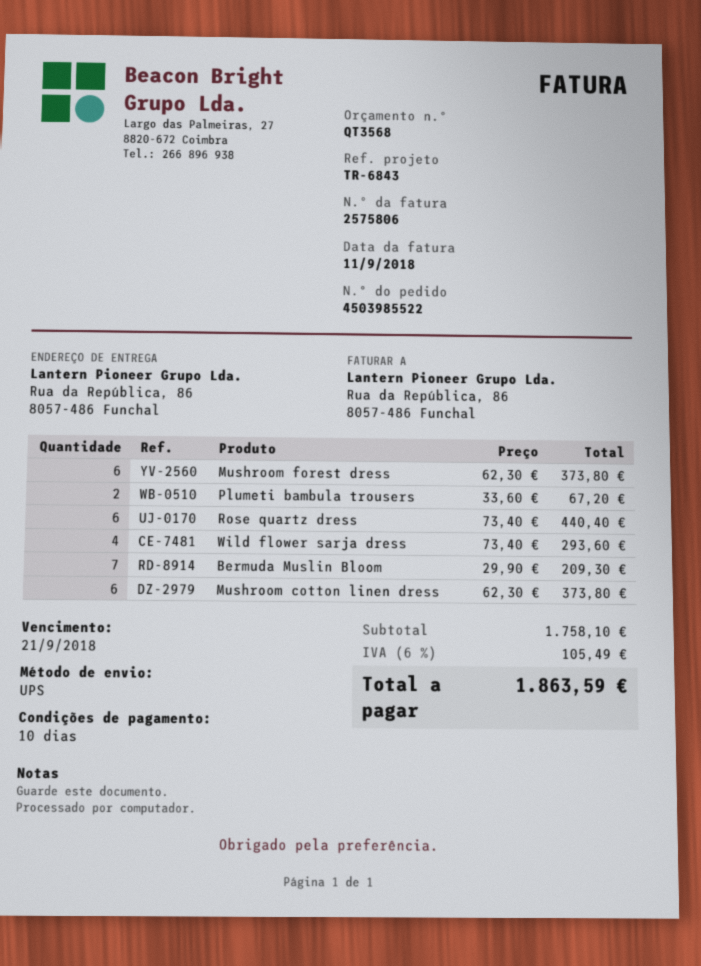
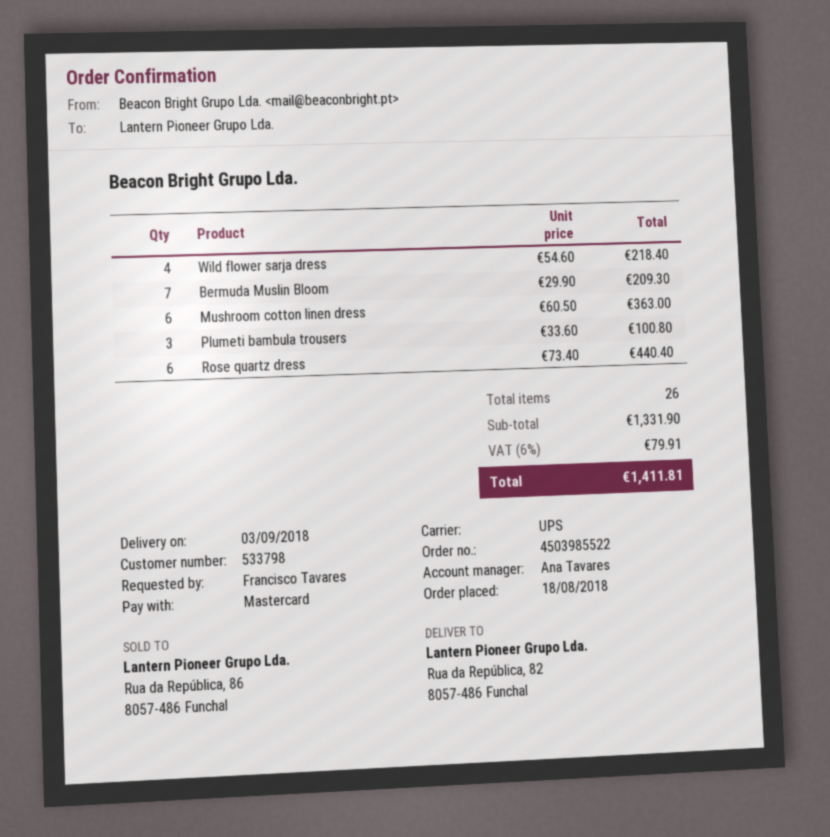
ship to: Rua da República, 86, 8057-486 Funchal -> Rua da República, 82, 8057-486 Funchal
Mushroom forest dress: 6 x 62.30 = 373.80 -> none
Plumeti bambula trousers: 2 x 33.60 = 67.20 -> 3 x 33.60 = 100.80
Wild flower sarja dress: 4 x 73.40 = 293.60 -> 4 x 54.60 = 218.40
Mushroom cotton linen dress: 6 x 62.30 = 373.80 -> 6 x 60.50 = 363.00
subtotal: 1758.10 -> 1331.90
tax: 6% = 105.49 -> 6% = 79.91
total: 1863.59 -> 1411.81

